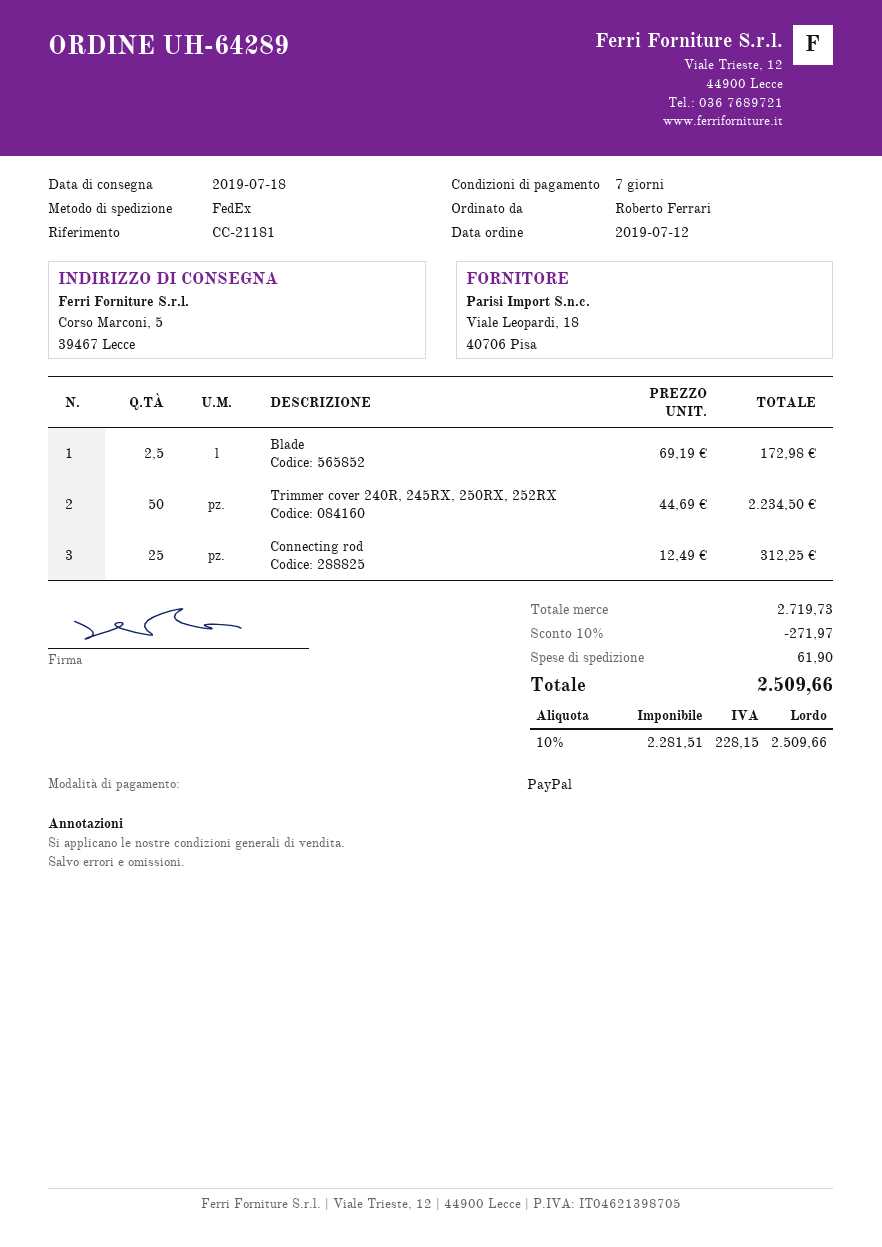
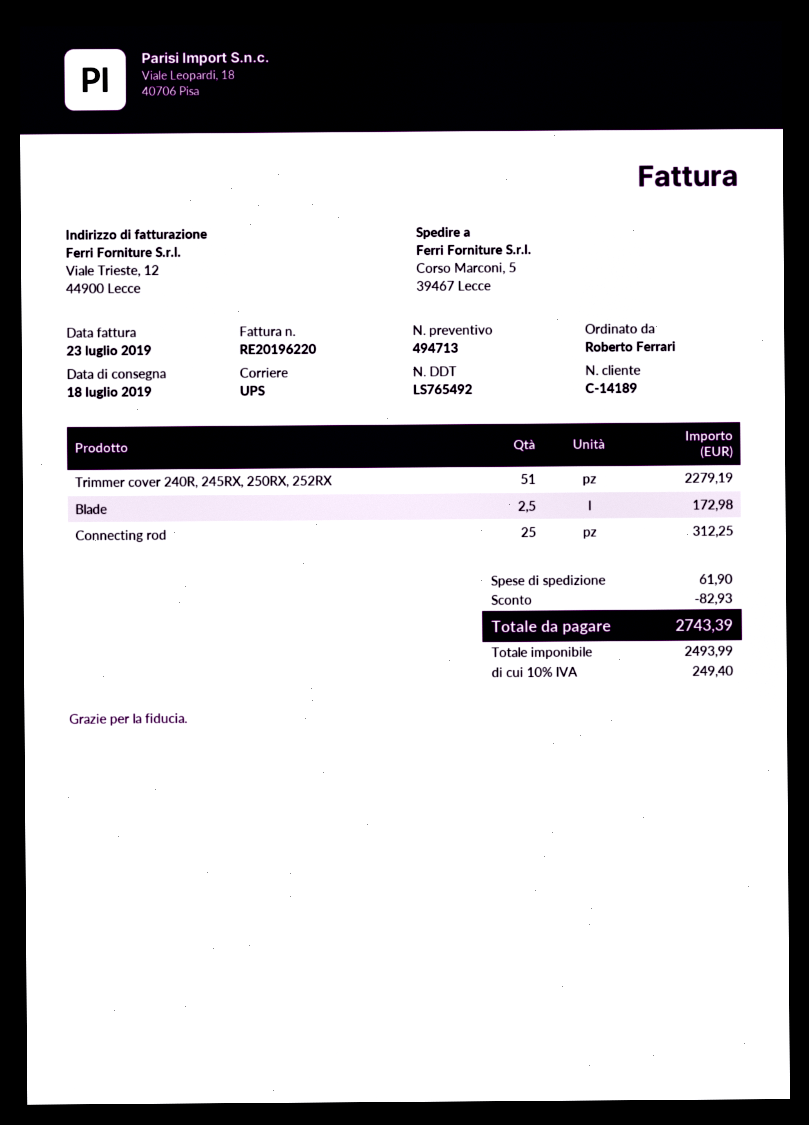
shipping method: FedEx -> UPS
Trimmer cover 240R, 245RX, 250RX, 252RX: 50 for 2234.50 -> 51 for 2279.19
discount: 271.97 -> 82.93
net: 2281.51 -> 2493.99
tax: 10% = 228.15 -> 10% = 249.40
total: 2509.66 -> 2743.39

